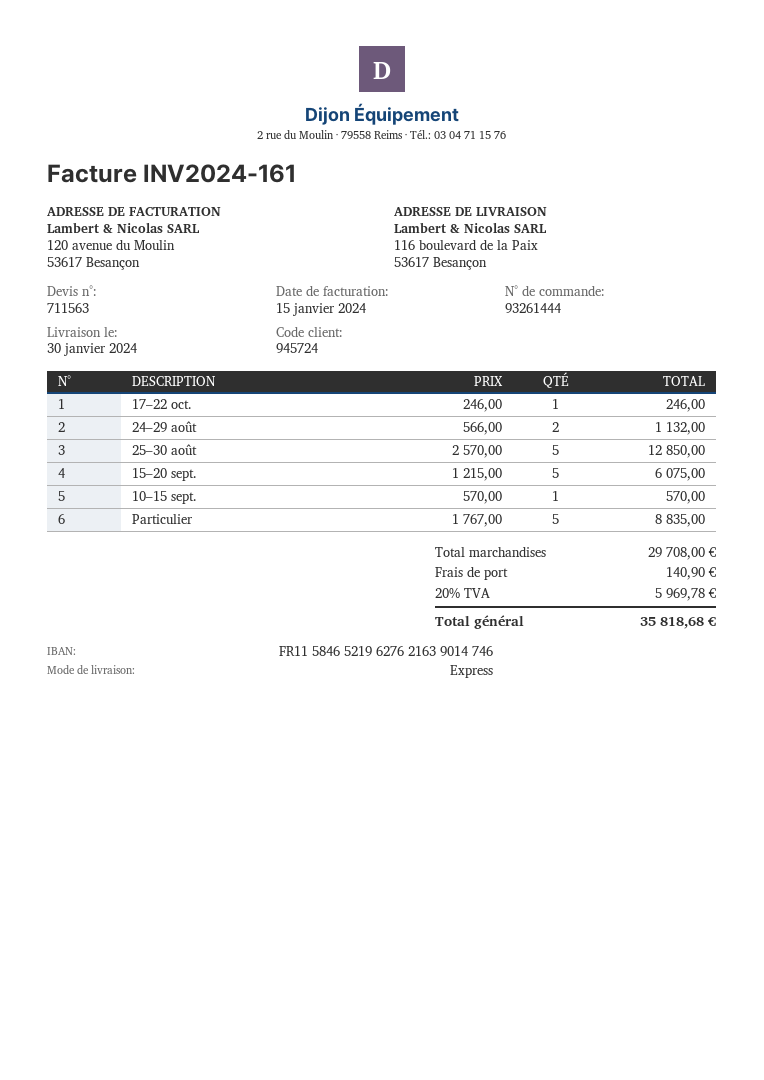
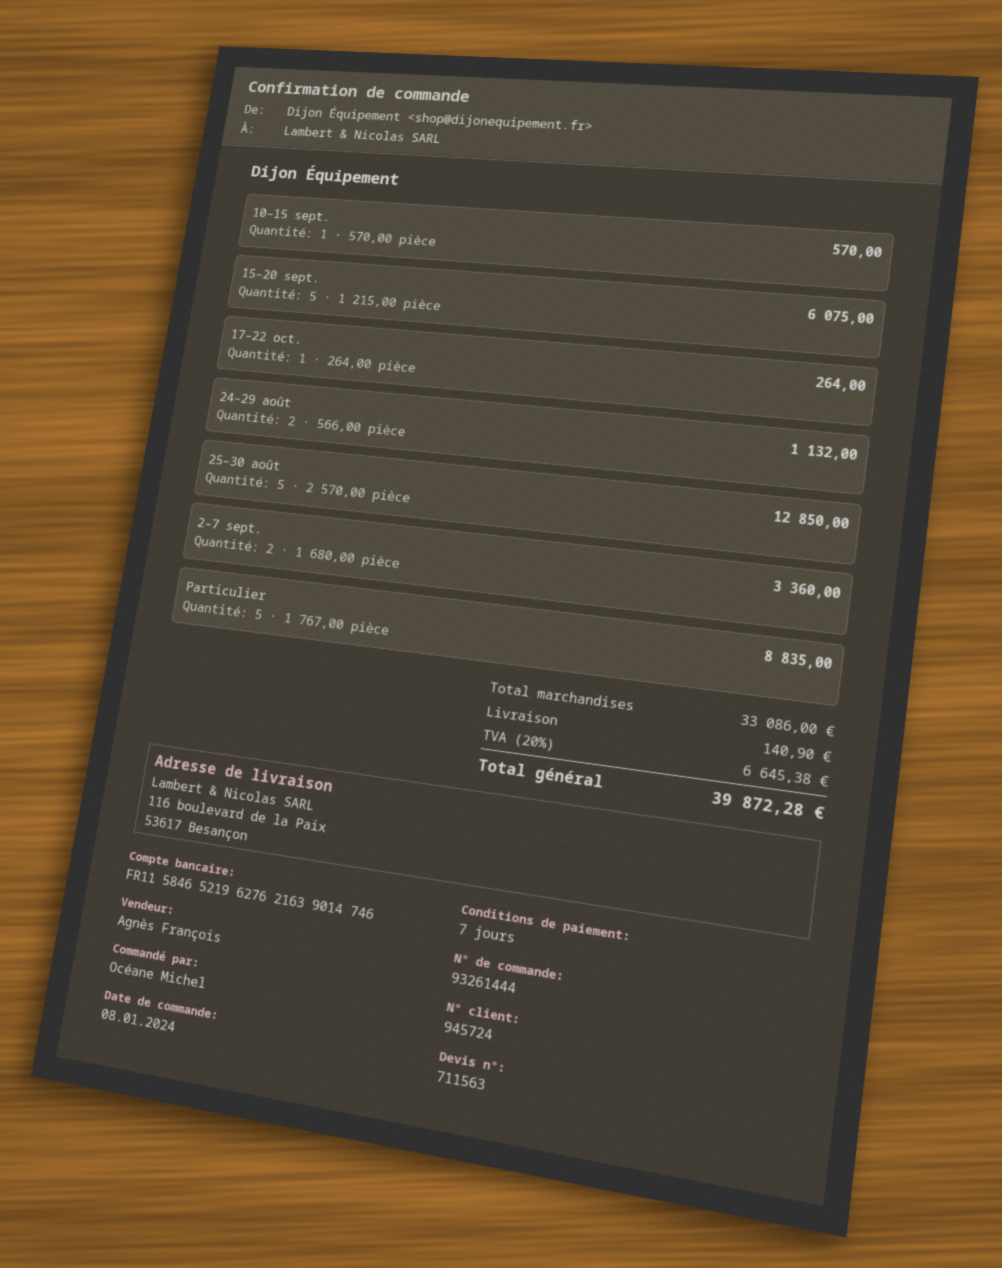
17–22 oct.: 1 x 246.00 = 246.00 -> 1 x 264.00 = 264.00
2–7 sept.: none -> 2 x 1680.00 = 3360.00
subtotal: 29708.00 -> 33086.00
tax: 20% = 5969.78 -> 20% = 6645.38
total: 35818.68 -> 39872.28

